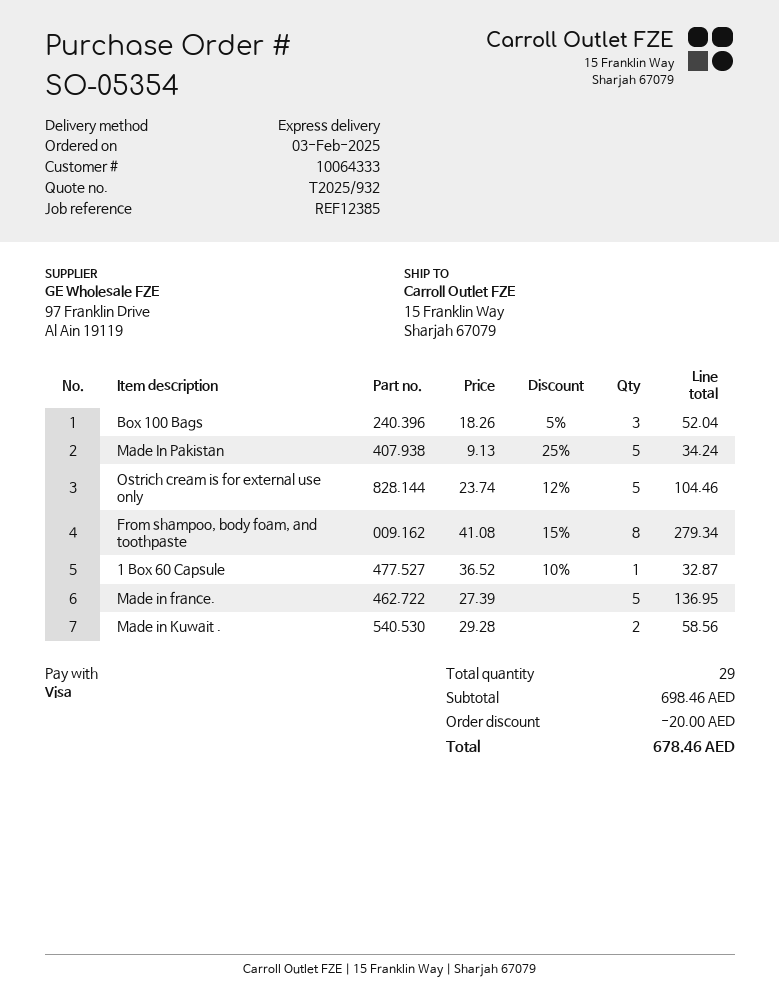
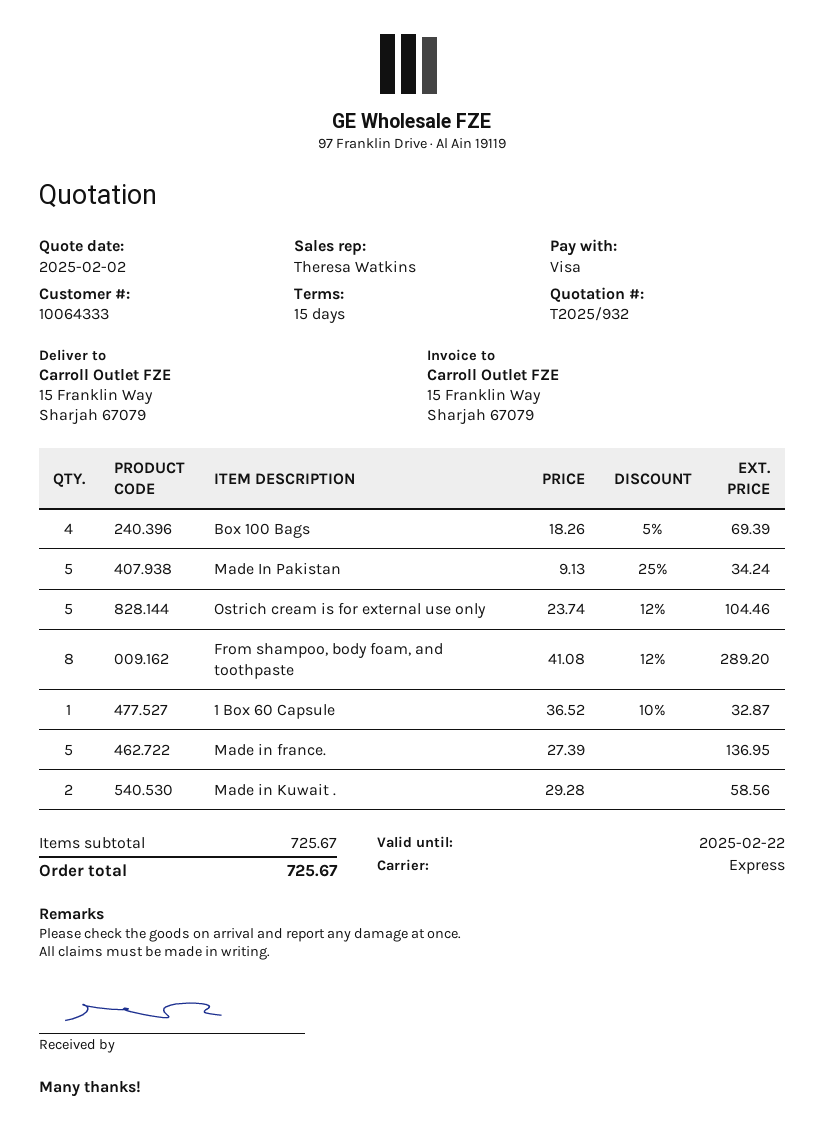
Box 100 Bags: 3 x 18.26 - 5% = 52.04 -> 4 x 18.26 - 5% = 69.39
From shampoo, body foam, and toothpaste: 8 x 41.08 - 15% = 279.34 -> 8 x 41.08 - 12% = 289.20
subtotal: 698.46 -> 725.67
discount: 20.00 -> none
total: 678.46 -> 725.67

